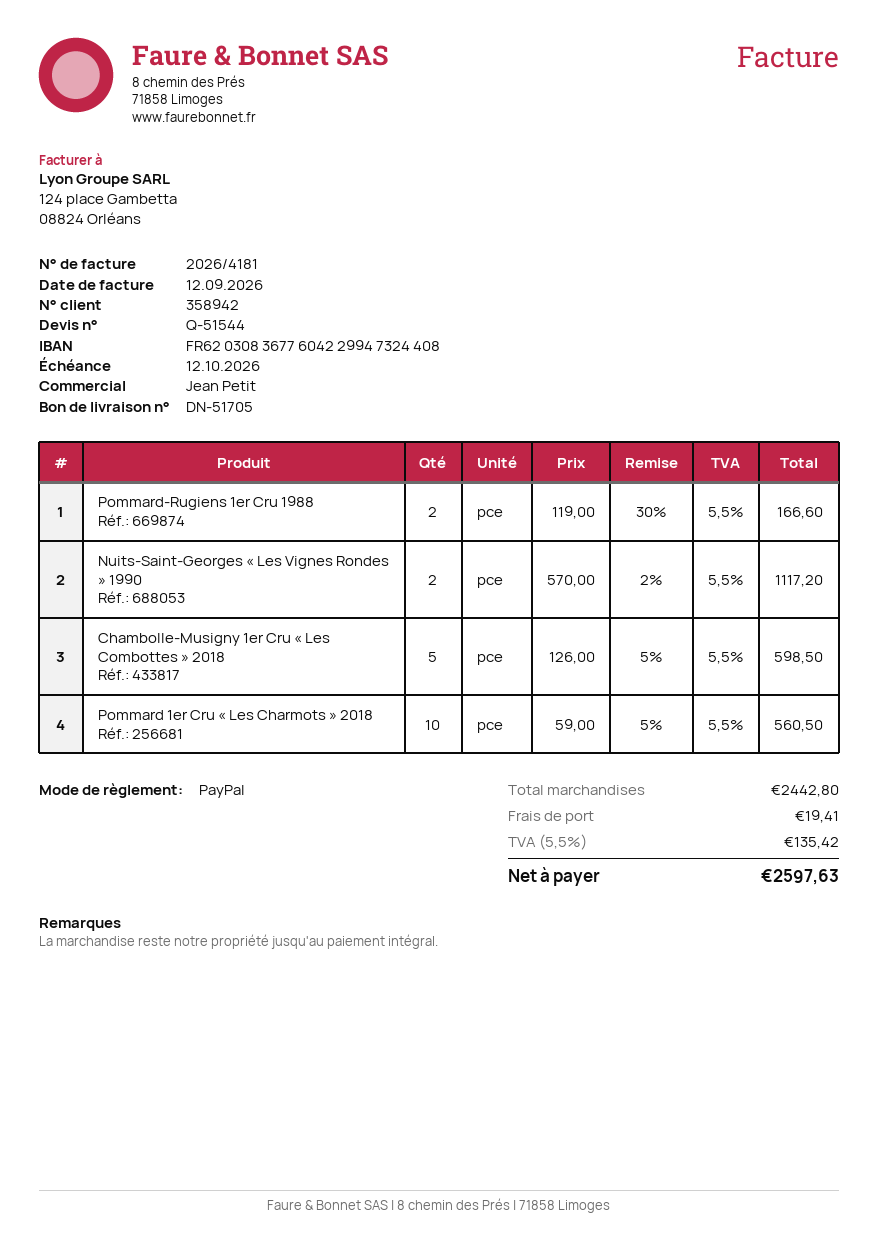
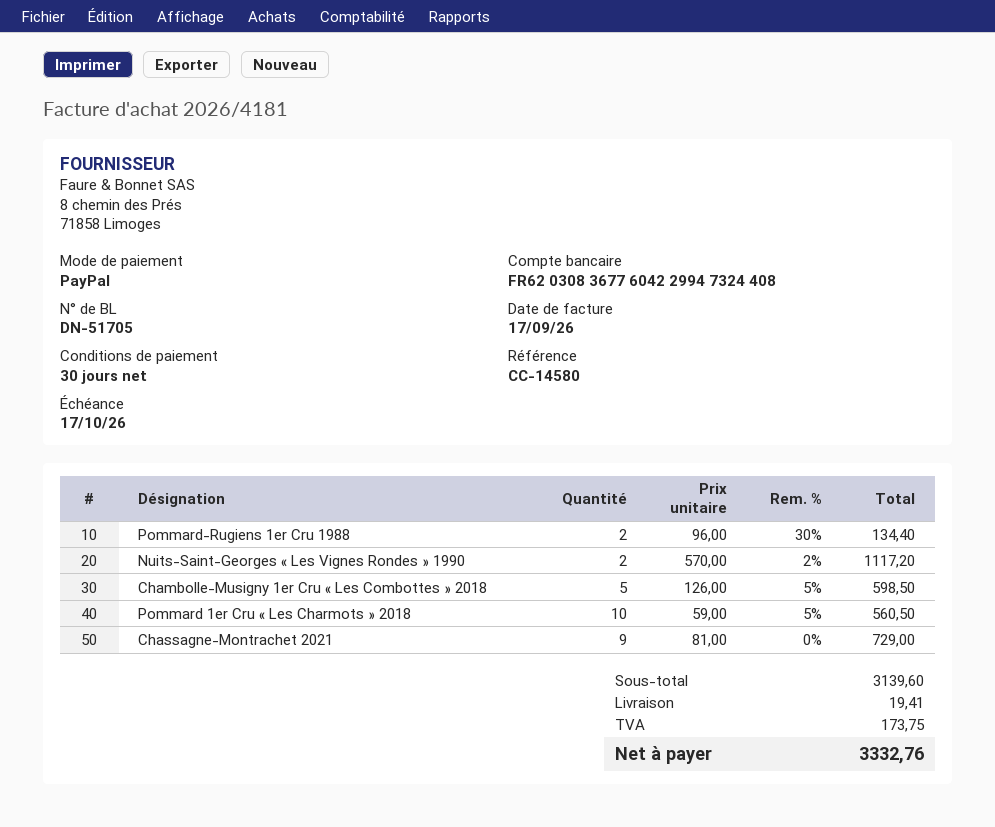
invoice date: 2026-09-12 -> 2026-09-17
due date: 2026-10-12 -> 2026-10-17
Pommard-Rugiens 1er Cru 1988: 2 x 119.00 - 30% = 166.60 -> 2 x 96.00 - 30% = 134.40
Chassagne-Montrachet 2021: none -> 9 x 81.00 = 729.00
subtotal: 2442.80 -> 3139.60
tax: 135.42 -> 173.75
total: 2597.63 -> 3332.76

